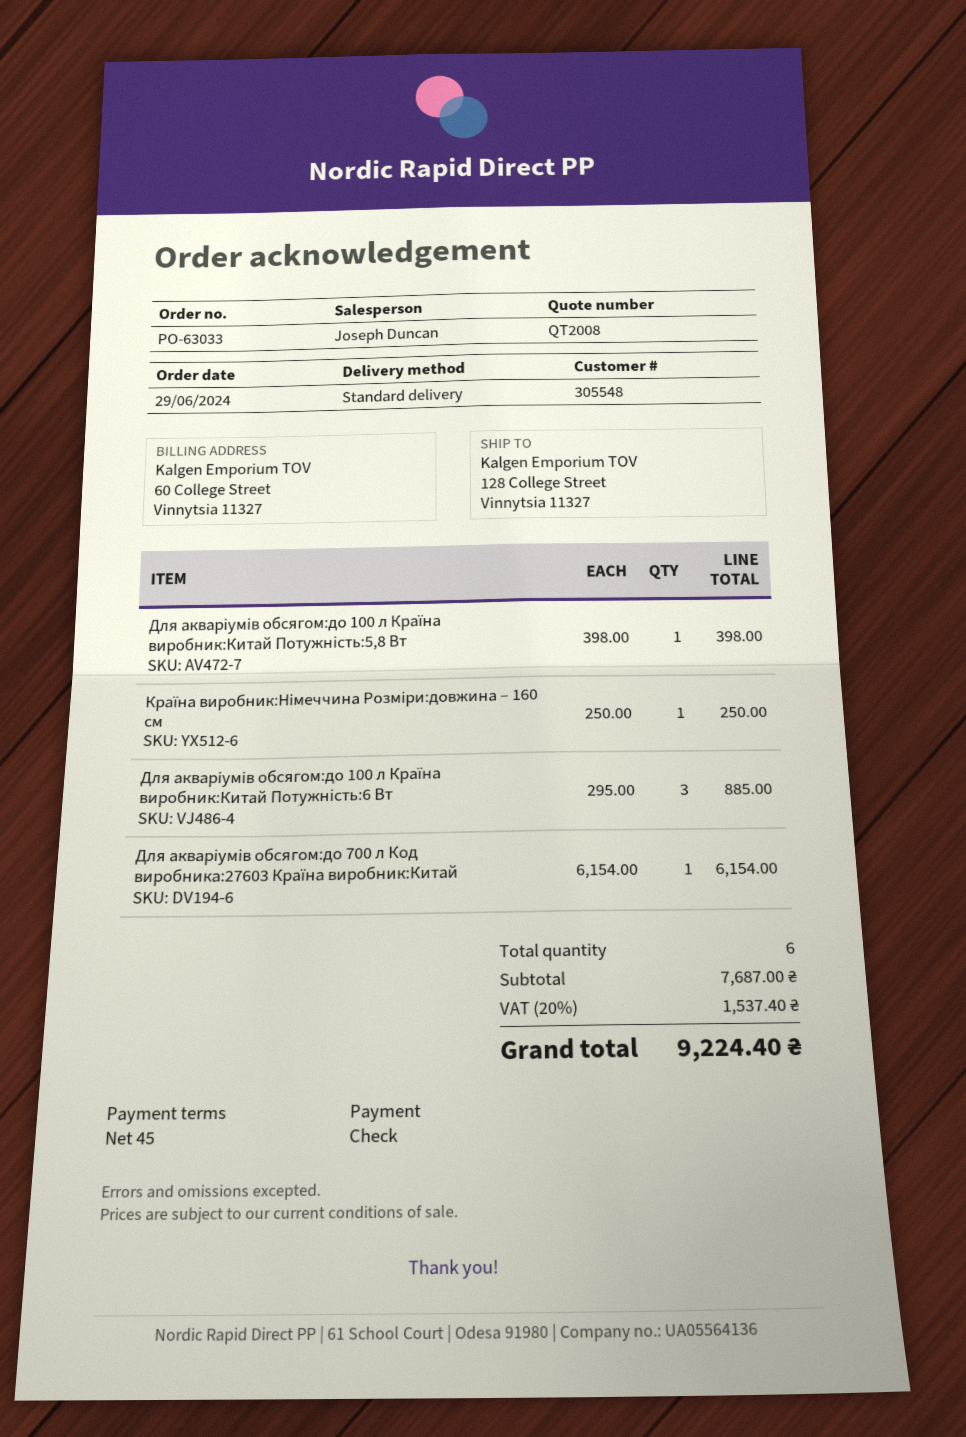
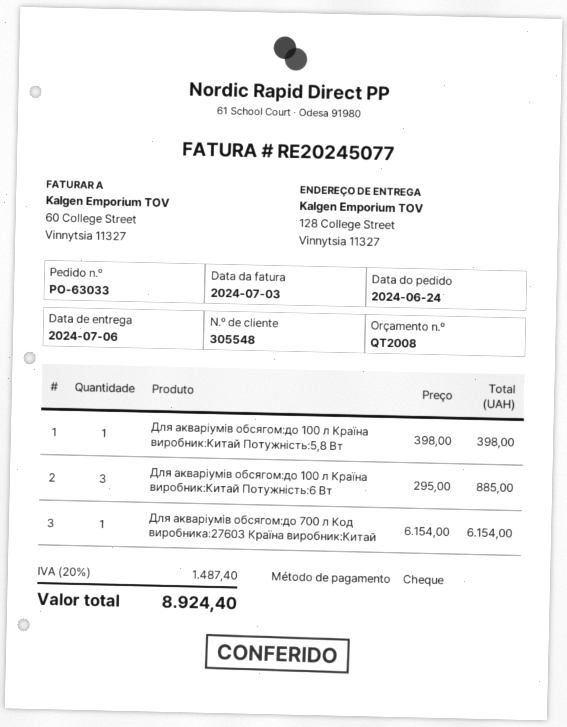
order date: 2024-06-29 -> 2024-06-24
Країна виробник:Німеччина Розміри:довжина – 160 см: 1 x 250.00 = 250.00 -> none
tax: 20% = 1537.40 -> 20% = 1487.40
total: 9224.40 -> 8924.40

